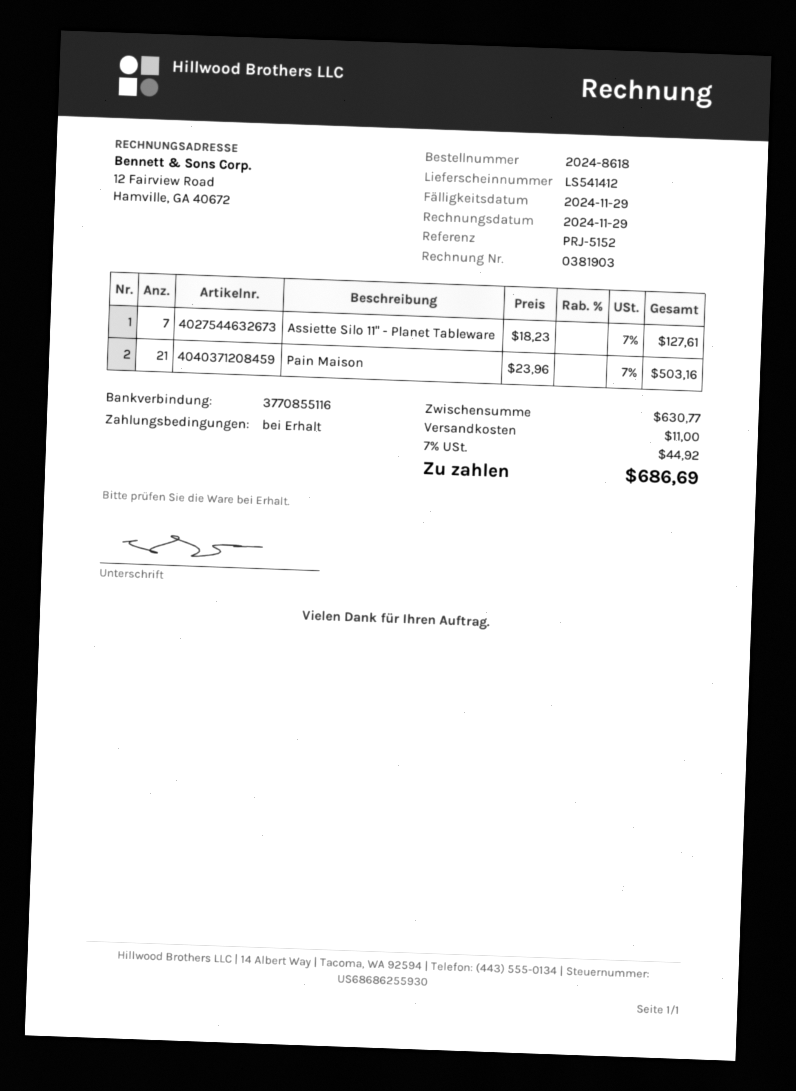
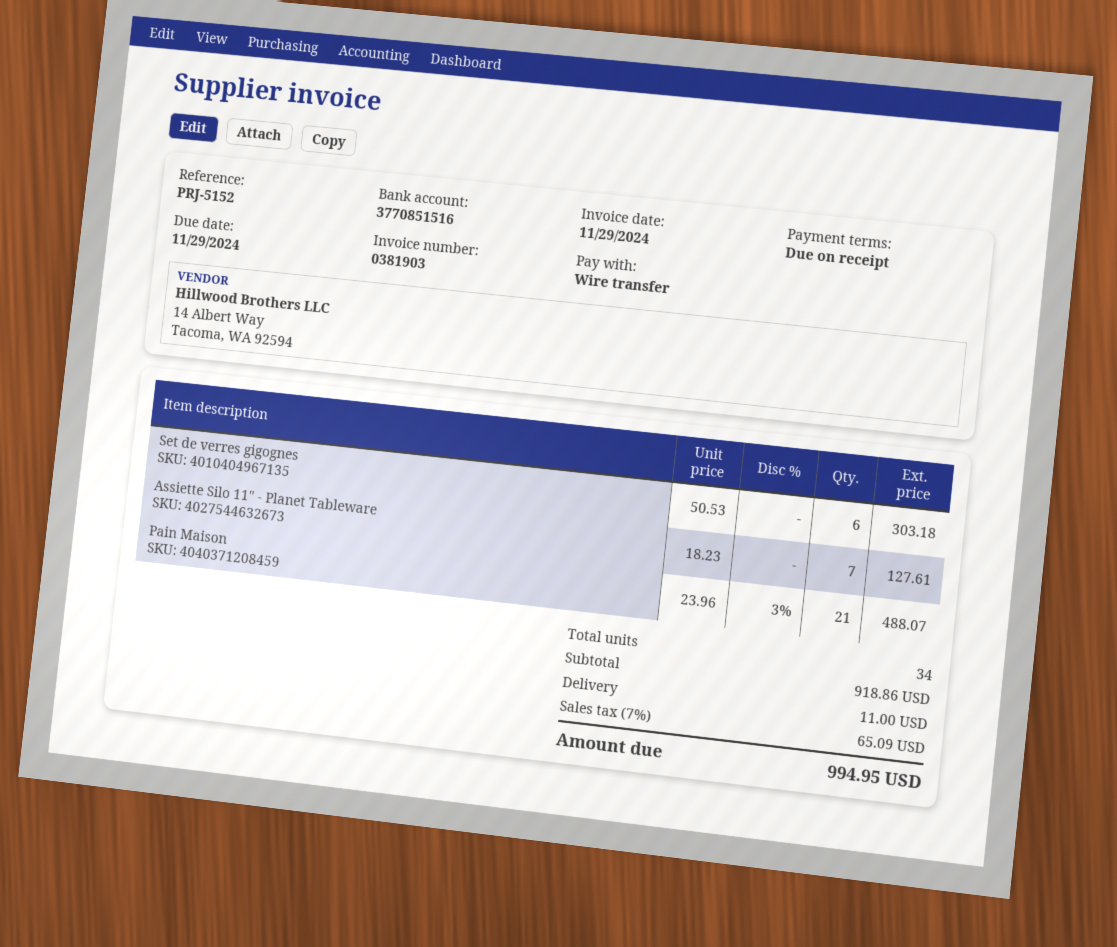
bank account: 3770855116 -> 3770851516
Pain Maison: 21 x 23.96 = 503.16 -> 21 x 23.96 - 3% = 488.07
Set de verres gigognes: none -> 6 x 50.53 = 303.18
subtotal: 630.77 -> 918.86
tax: 7% = 44.92 -> 7% = 65.09
total: 686.69 -> 994.95

